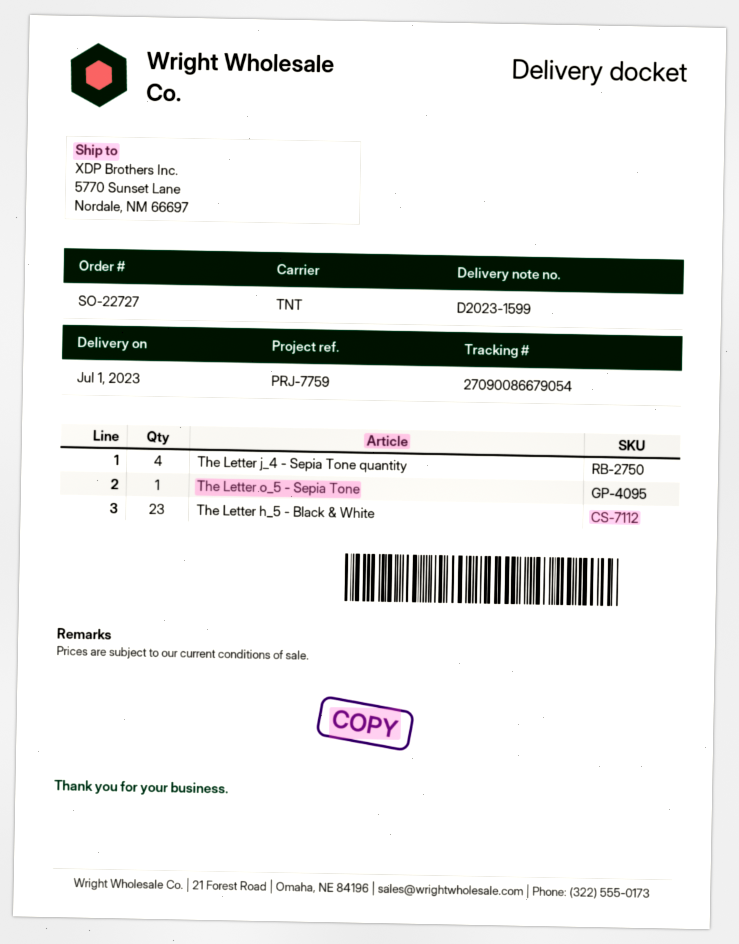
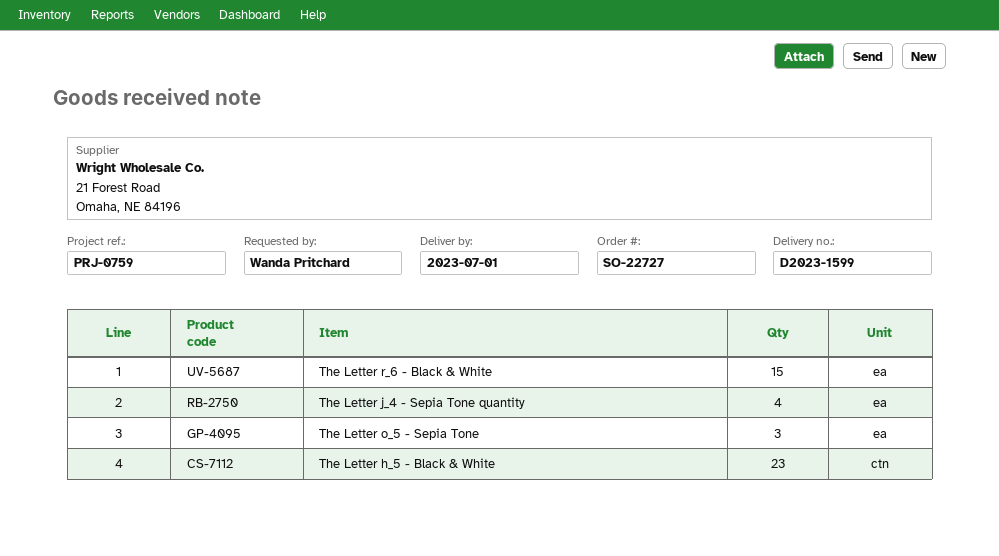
reference: PRJ-7759 -> PRJ-0759
The Letter o_5 - Sepia Tone: 1 -> 3
The Letter r_6 - Black & White: none -> 15

